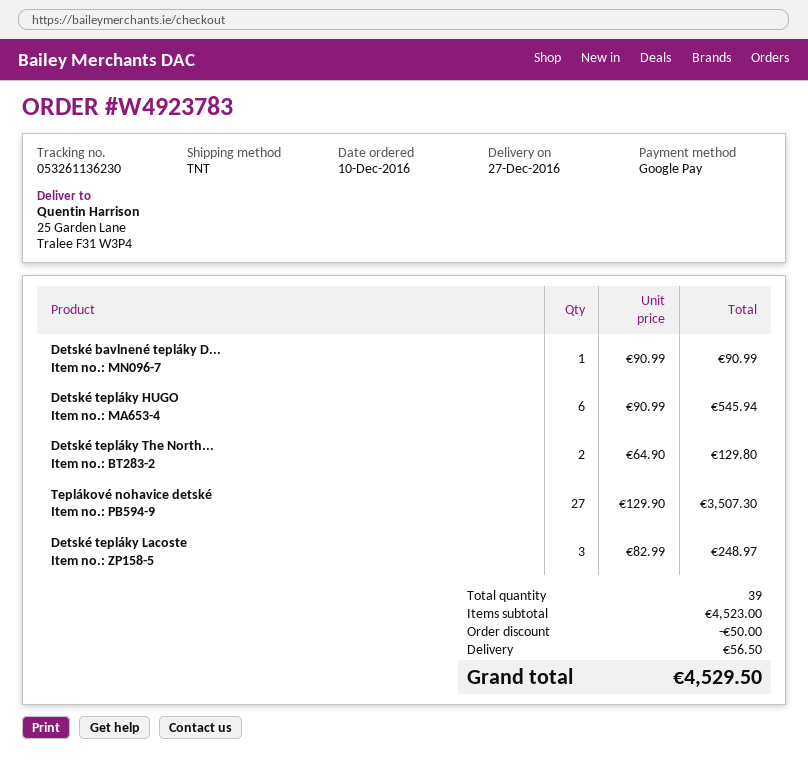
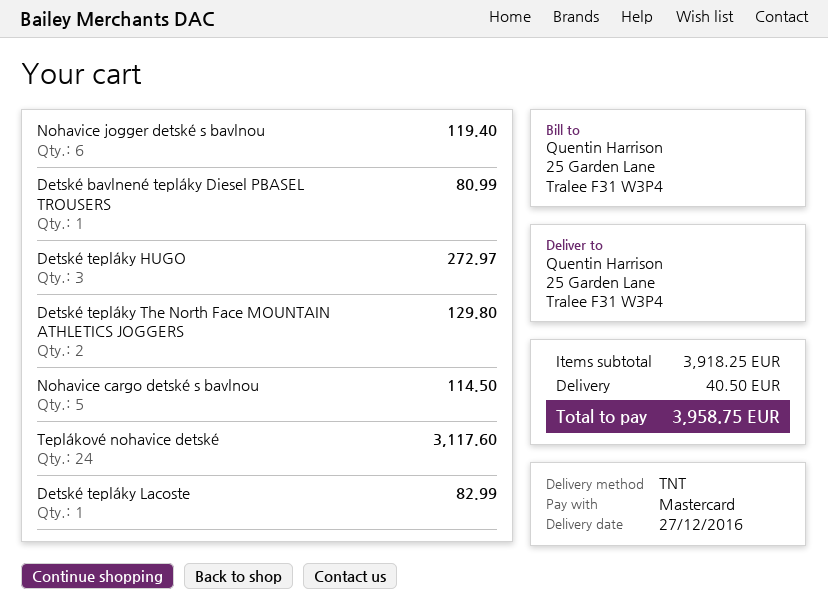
payment method: Google Pay -> Mastercard
Detské bavlnené tepláky D...: 1 for 90.99 -> 1 for 80.99
Detské tepláky HUGO: 6 for 545.94 -> 3 for 272.97
Teplákové nohavice detské: 27 for 3507.30 -> 24 for 3117.60
Detské tepláky Lacoste: 3 for 248.97 -> 1 for 82.99
Nohavice jogger detské s bavlnou: none -> 6 for 119.40
Nohavice cargo detské s bavlnou: none -> 5 for 114.50
subtotal: 4523.00 -> 3918.25
discount: 50.00 -> none
shipping: 56.50 -> 40.50
total: 4529.50 -> 3958.75

